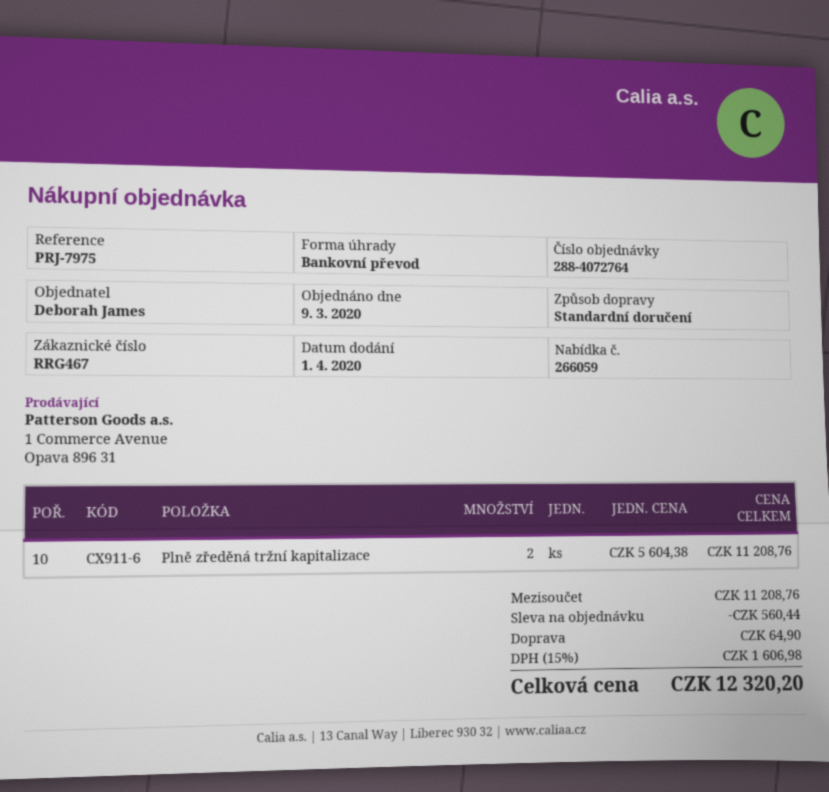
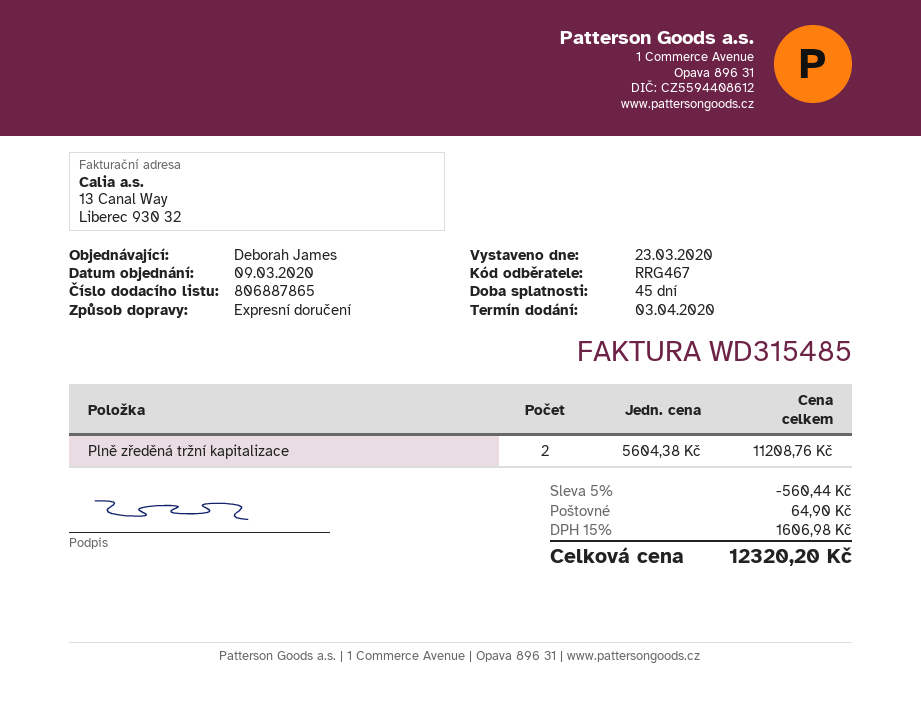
delivery date: 2020-04-01 -> 2020-04-03
shipping method: standard -> express

